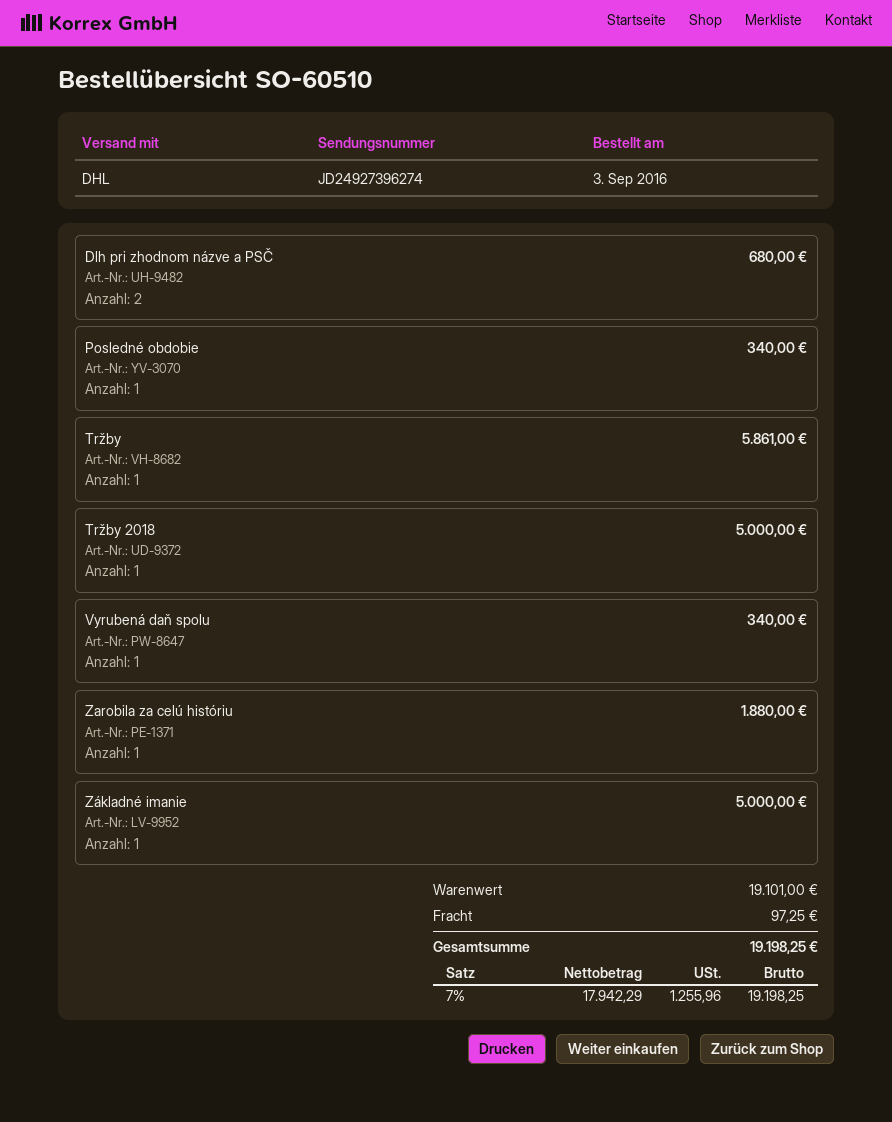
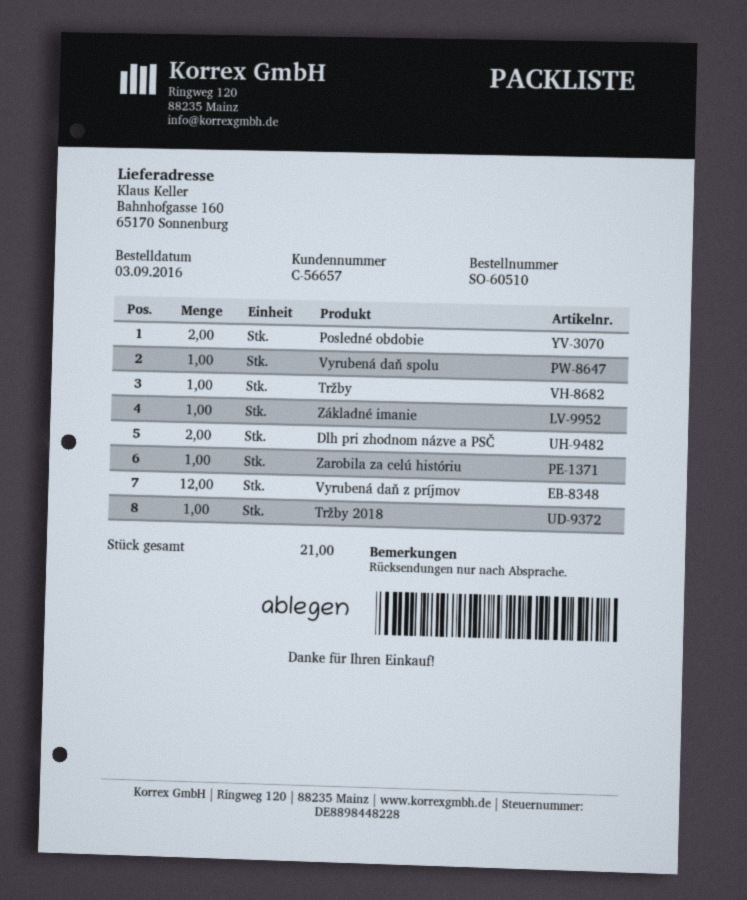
Posledné obdobie: 1 -> 2
Vyrubená daň z príjmov: none -> 12

